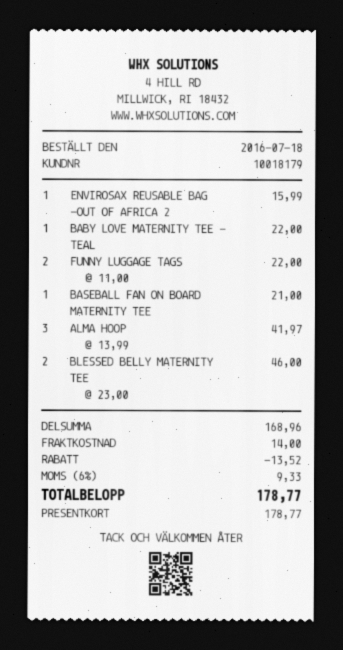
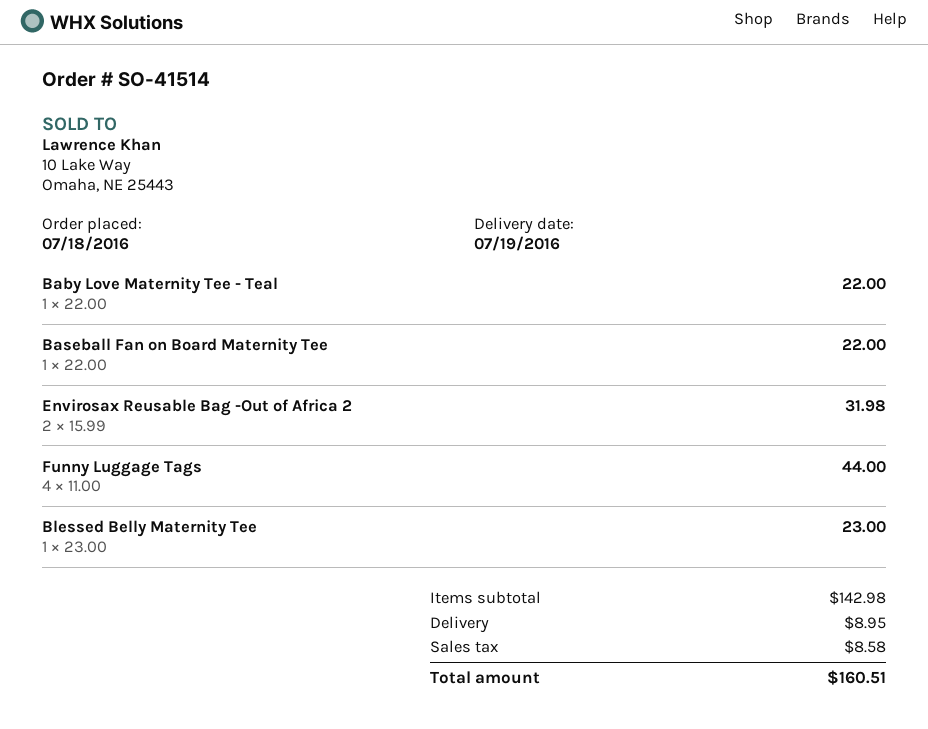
ENVIROSAX REUSABLE BAG -OUT OF AFRICA 2: 1 x 15.99 = 15.99 -> 2 x 15.99 = 31.98
FUNNY LUGGAGE TAGS: 2 x 11.00 = 22.00 -> 4 x 11.00 = 44.00
BASEBALL FAN ON BOARD MATERNITY TEE: 1 x 21.00 = 21.00 -> 1 x 22.00 = 22.00
ALMA HOOP: 3 x 13.99 = 41.97 -> none
BLESSED BELLY MATERNITY TEE: 2 x 23.00 = 46.00 -> 1 x 23.00 = 23.00
subtotal: 168.96 -> 142.98
discount: 13.52 -> none
shipping: 14.00 -> 8.95
tax: 9.33 -> 8.58
total: 178.77 -> 160.51

